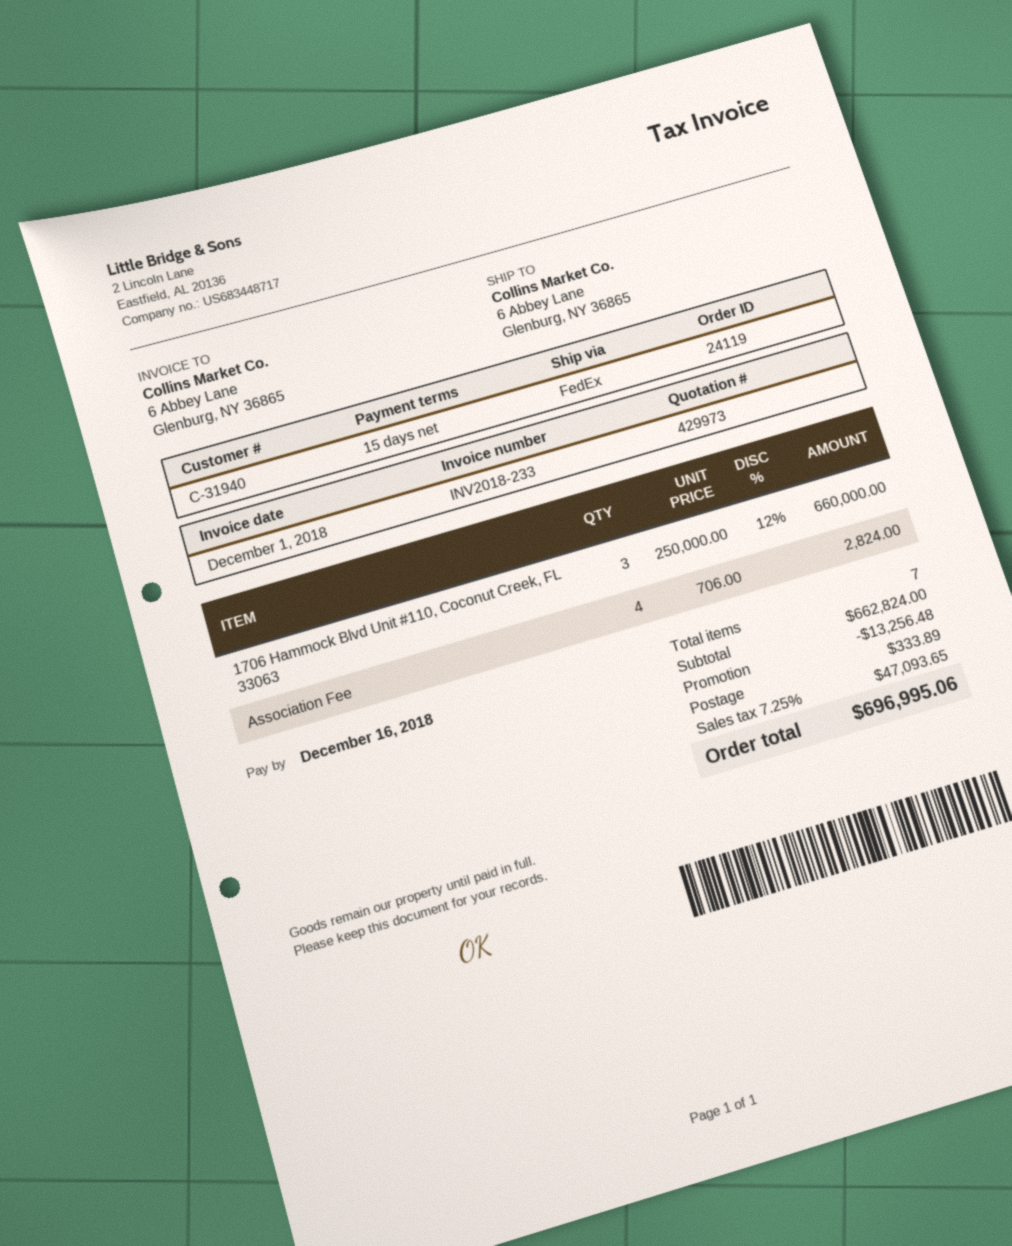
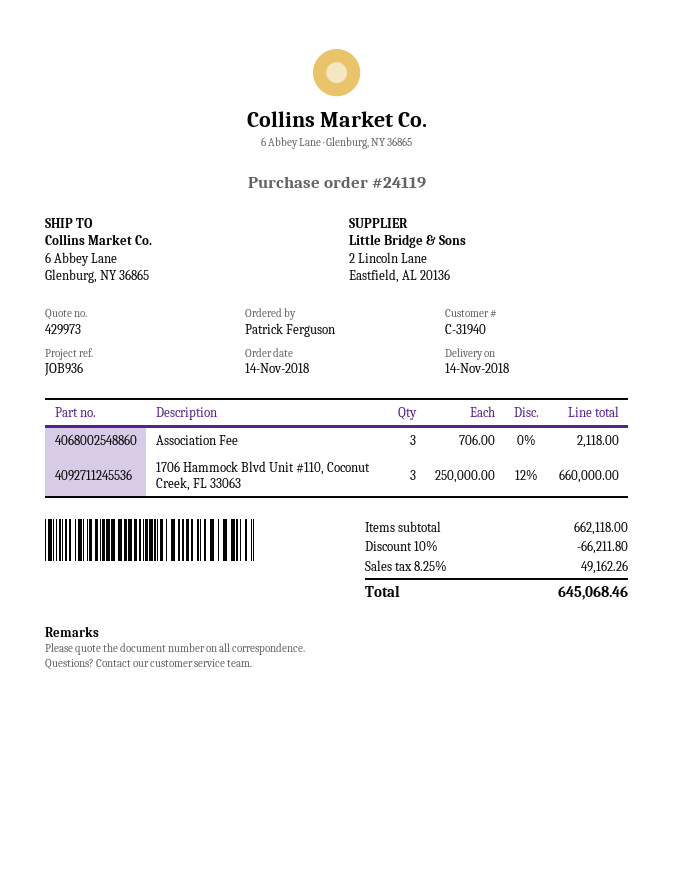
Association Fee: 4 x 706.00 = 2824.00 -> 3 x 706.00 = 2118.00
subtotal: 662824.00 -> 662118.00
discount: 13256.48 -> 66211.80
shipping: 333.89 -> none
tax: 7.25% = 47093.65 -> 8.25% = 49162.26
total: 696995.06 -> 645068.46

